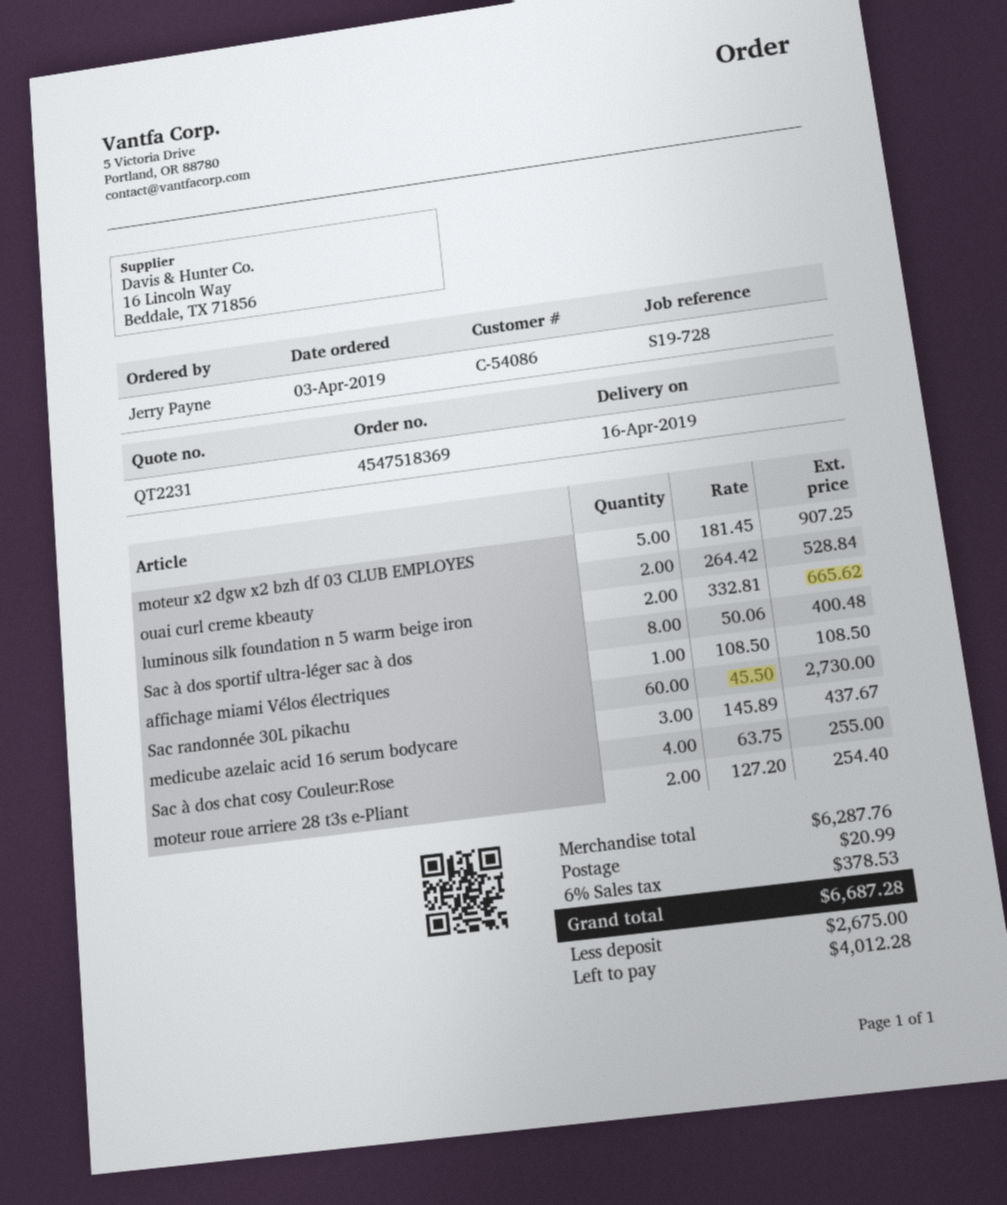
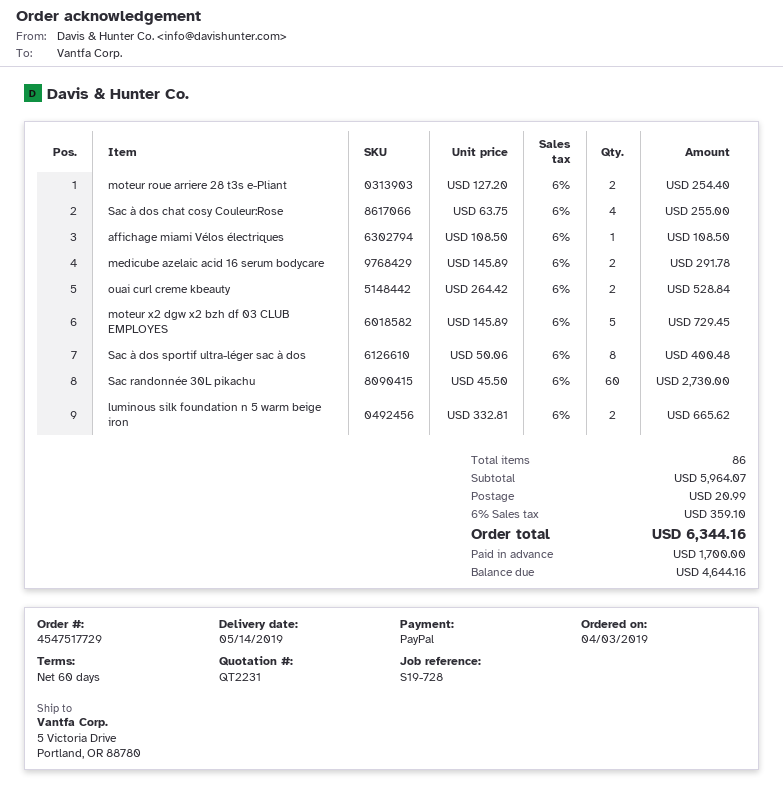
order number: 4547518369 -> 4547517729
delivery date: 2019-04-16 -> 2019-05-14
moteur x2 dgw x2 bzh df 03 CLUB EMPLOYES: 5 x 181.45 = 907.25 -> 5 x 145.89 = 729.45
medicube azelaic acid 16 serum bodycare: 3 x 145.89 = 437.67 -> 2 x 145.89 = 291.78
subtotal: 6287.76 -> 5964.07
tax: 6% = 378.53 -> 6% = 359.10
total: 6687.28 -> 6344.16
deposit: 2675.00 -> 1700.00
balance: 4012.28 -> 4644.16

